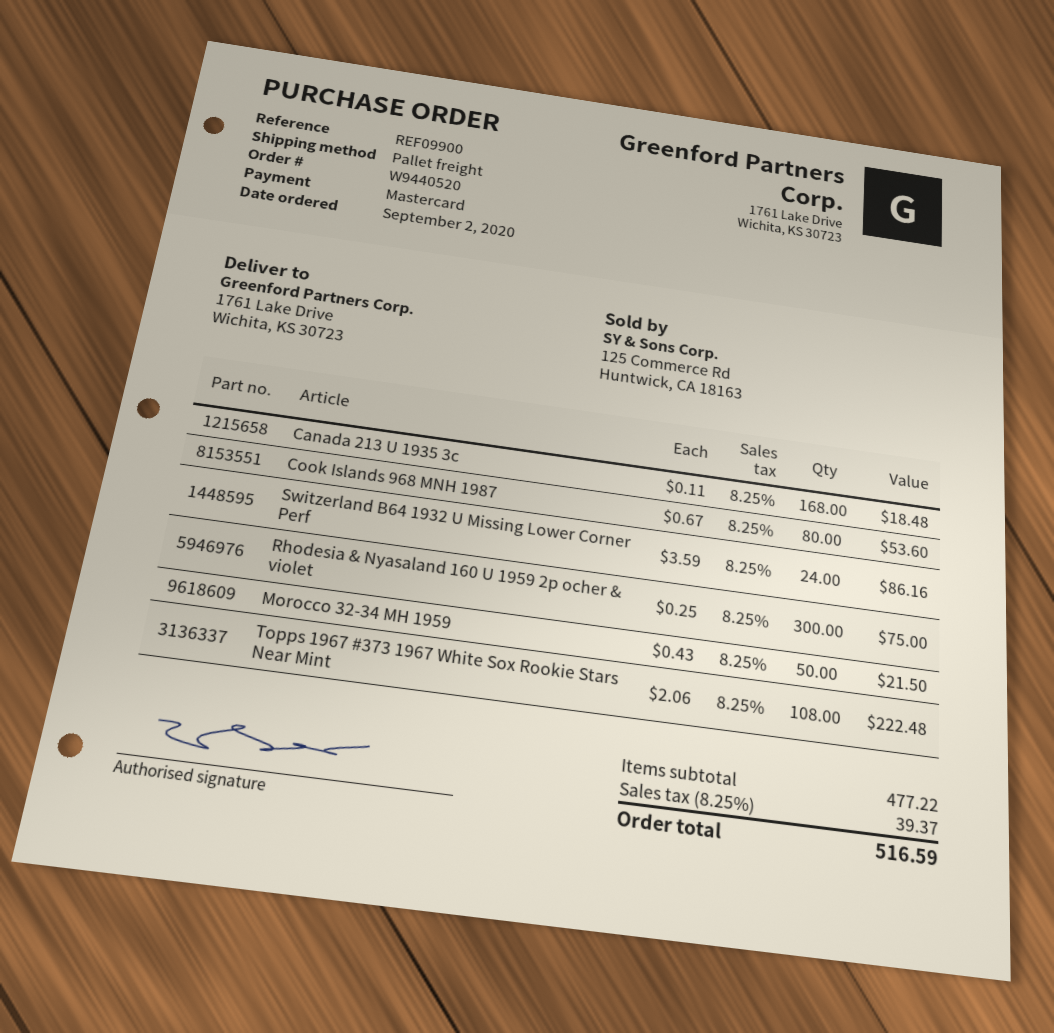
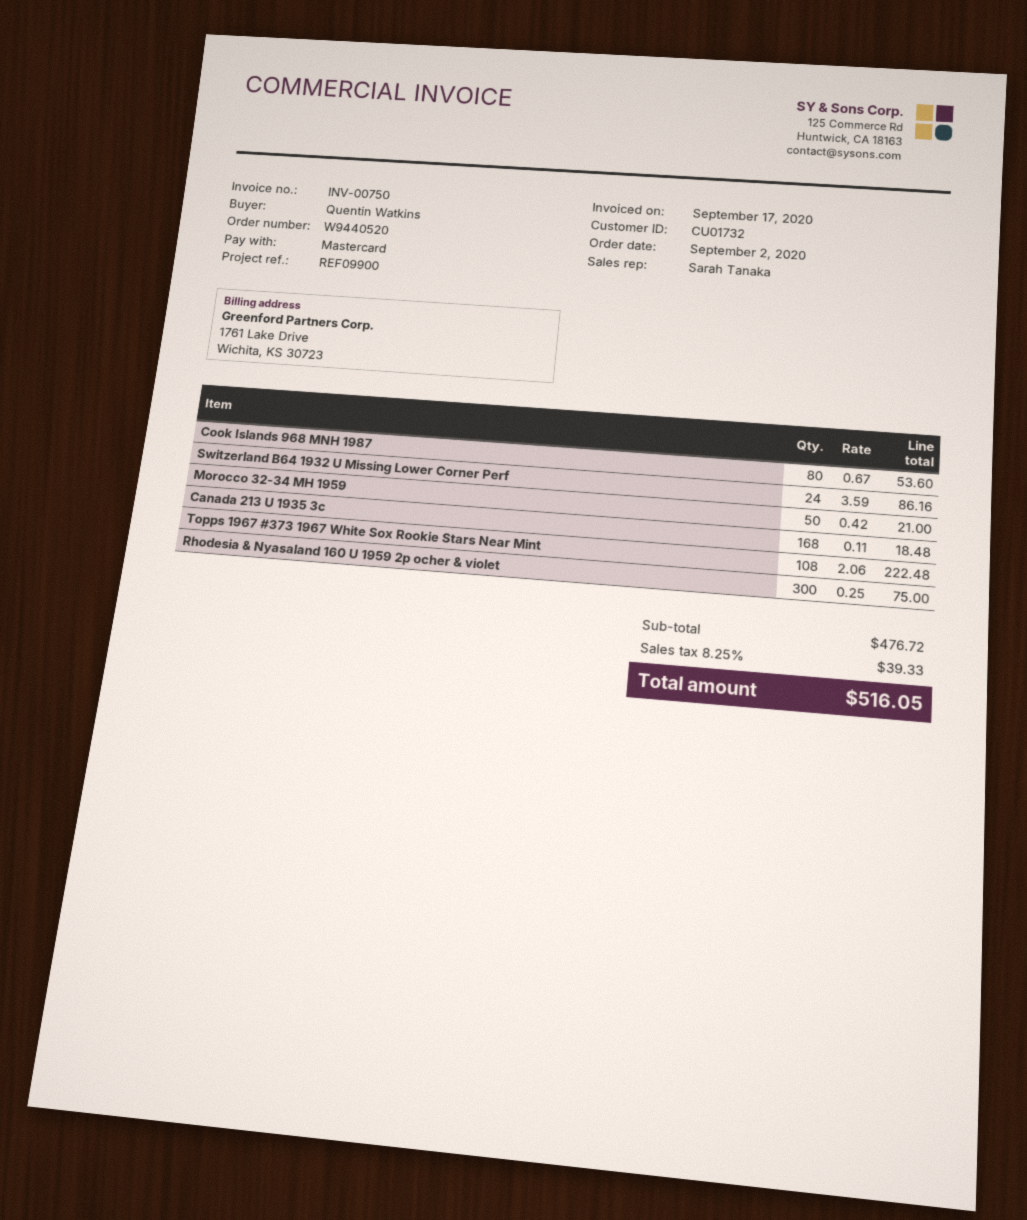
Morocco 32-34 MH 1959: 50 x 0.43 = 21.50 -> 50 x 0.42 = 21.00
subtotal: 477.22 -> 476.72
tax: 8.25% = 39.37 -> 8.25% = 39.33
total: 516.59 -> 516.05

